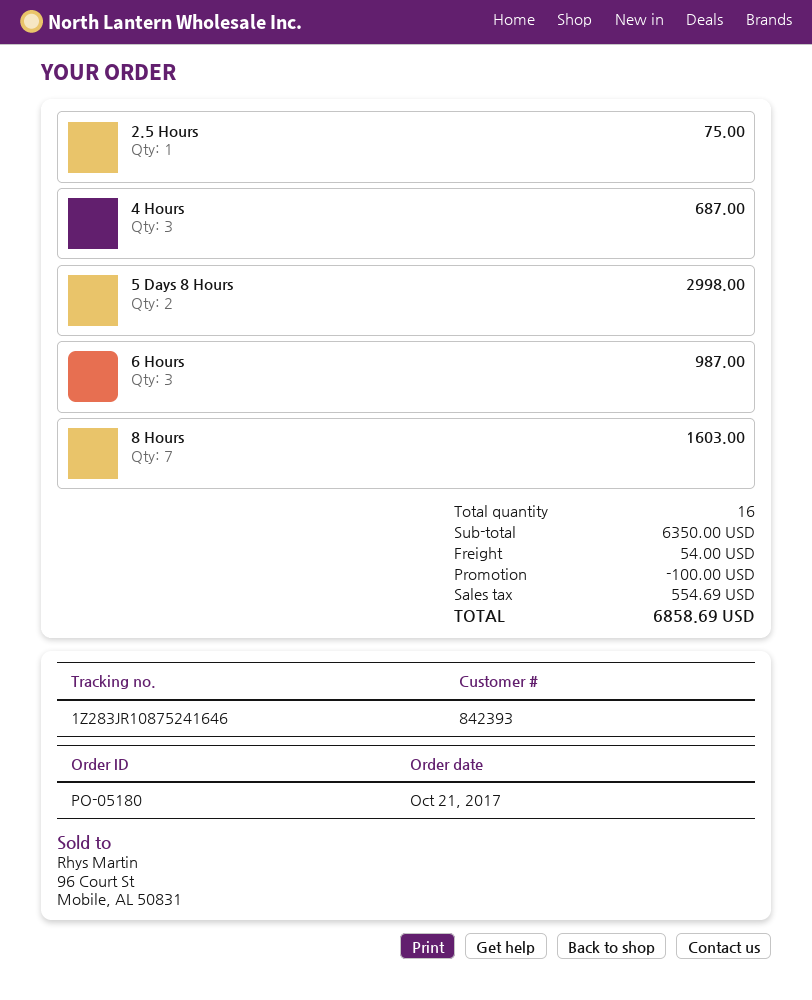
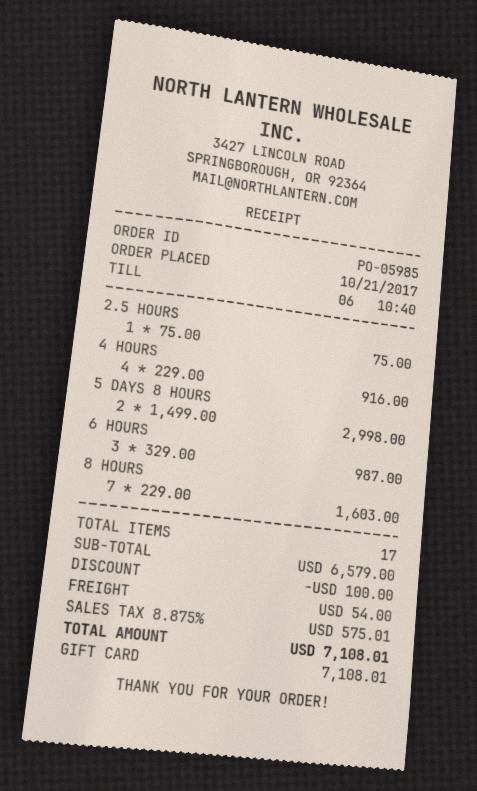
order number: PO-05180 -> PO-05985
4 Hours: 3 for 687.00 -> 4 for 916.00
total quantity: 16 -> 17
subtotal: 6350.00 -> 6579.00
tax: 554.69 -> 575.01
total: 6858.69 -> 7108.01

